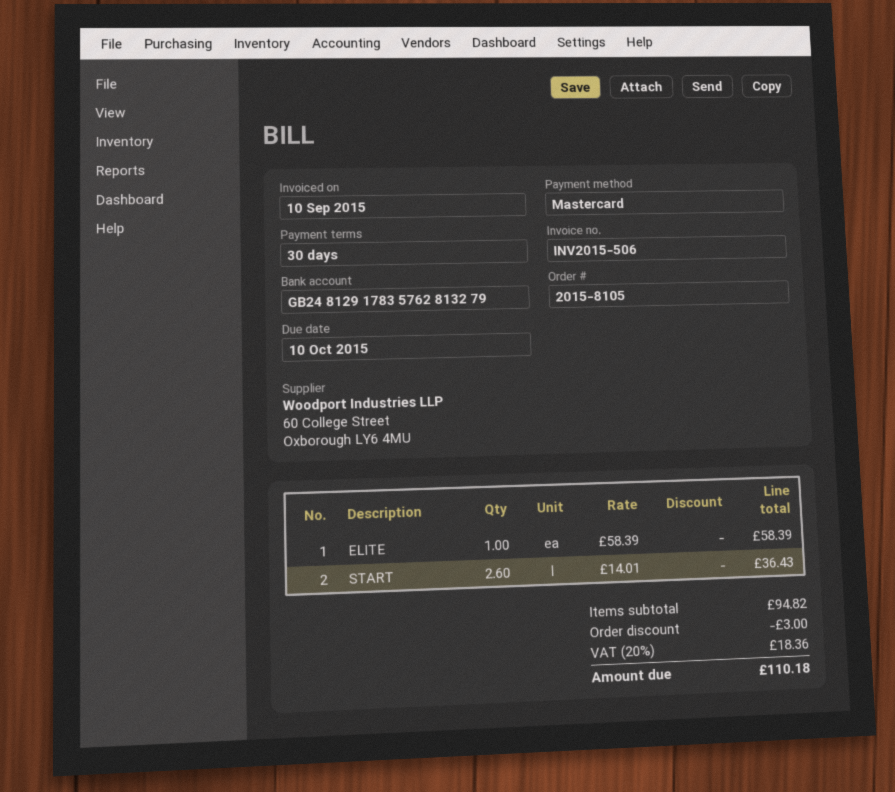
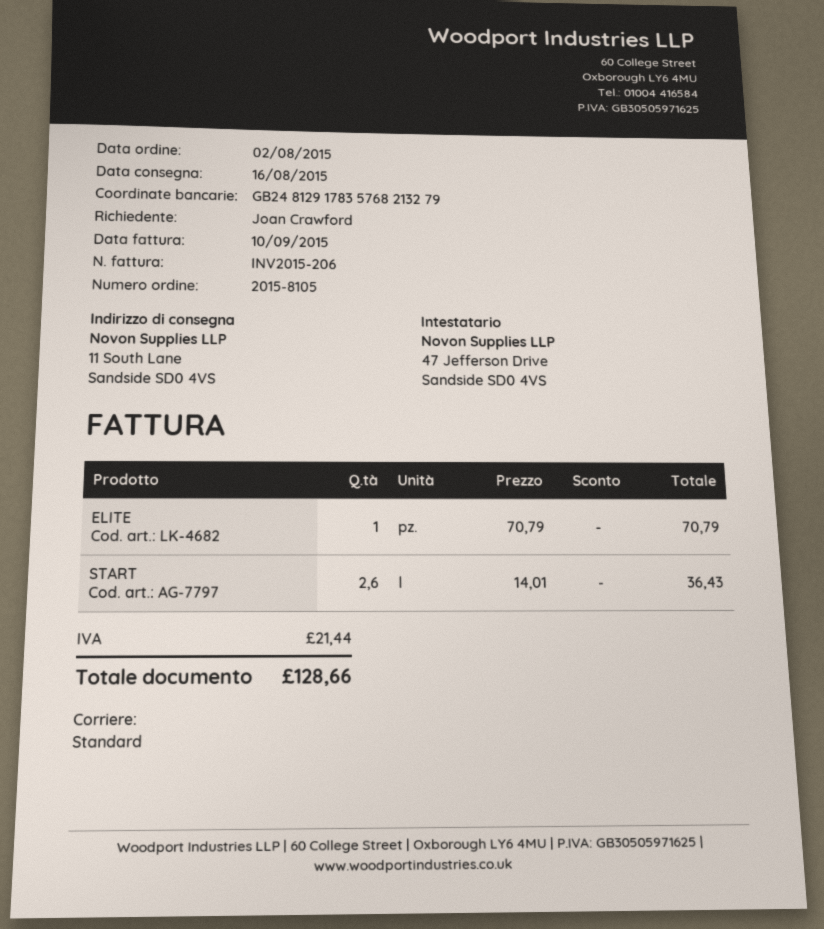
invoice number: INV2015-506 -> INV2015-206
bank account: GB24812917835762813279 -> GB24812917835768213279
ELITE: 1 x 58.39 = 58.39 -> 1 x 70.79 = 70.79
discount: 3.00 -> none
tax: 18.36 -> 21.44
total: 110.18 -> 128.66

